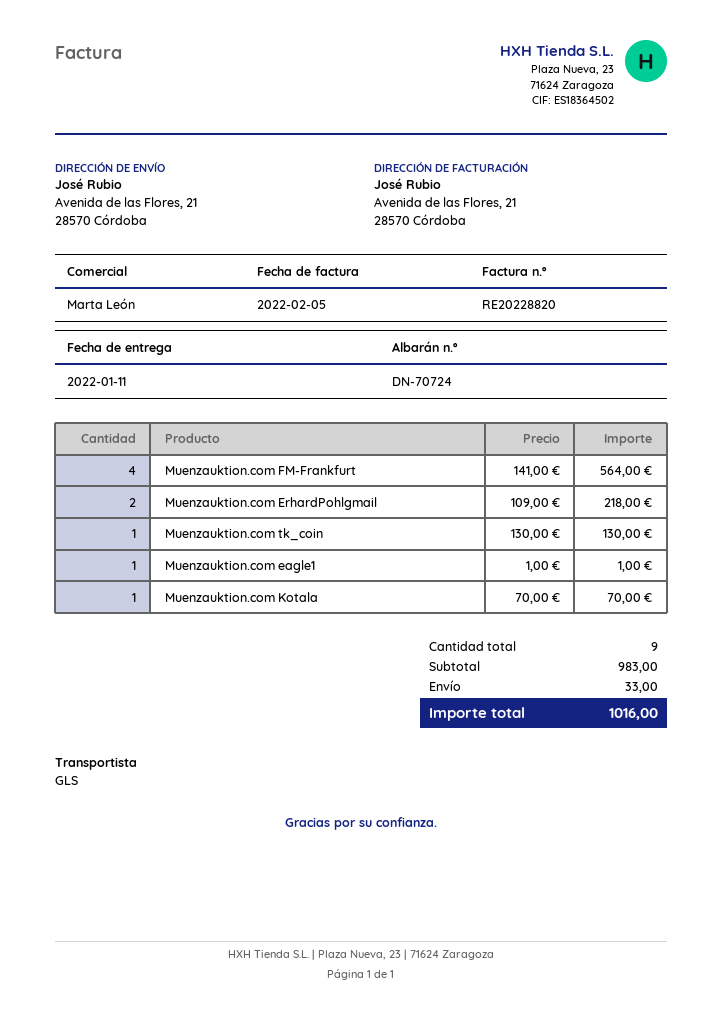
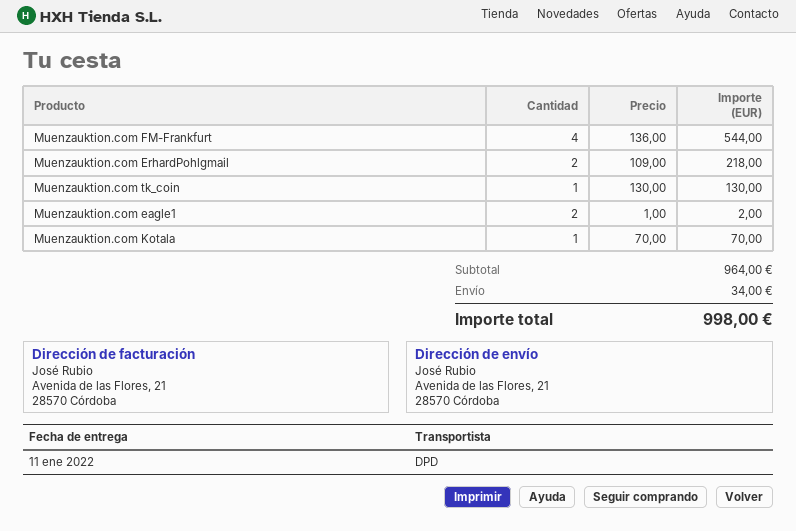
shipping method: GLS -> DPD
Muenzauktion.com FM-Frankfurt: 4 x 141.00 = 564.00 -> 4 x 136.00 = 544.00
Muenzauktion.com eagle1: 1 x 1.00 = 1.00 -> 2 x 1.00 = 2.00
subtotal: 983.00 -> 964.00
shipping: 33.00 -> 34.00
total: 1016.00 -> 998.00

